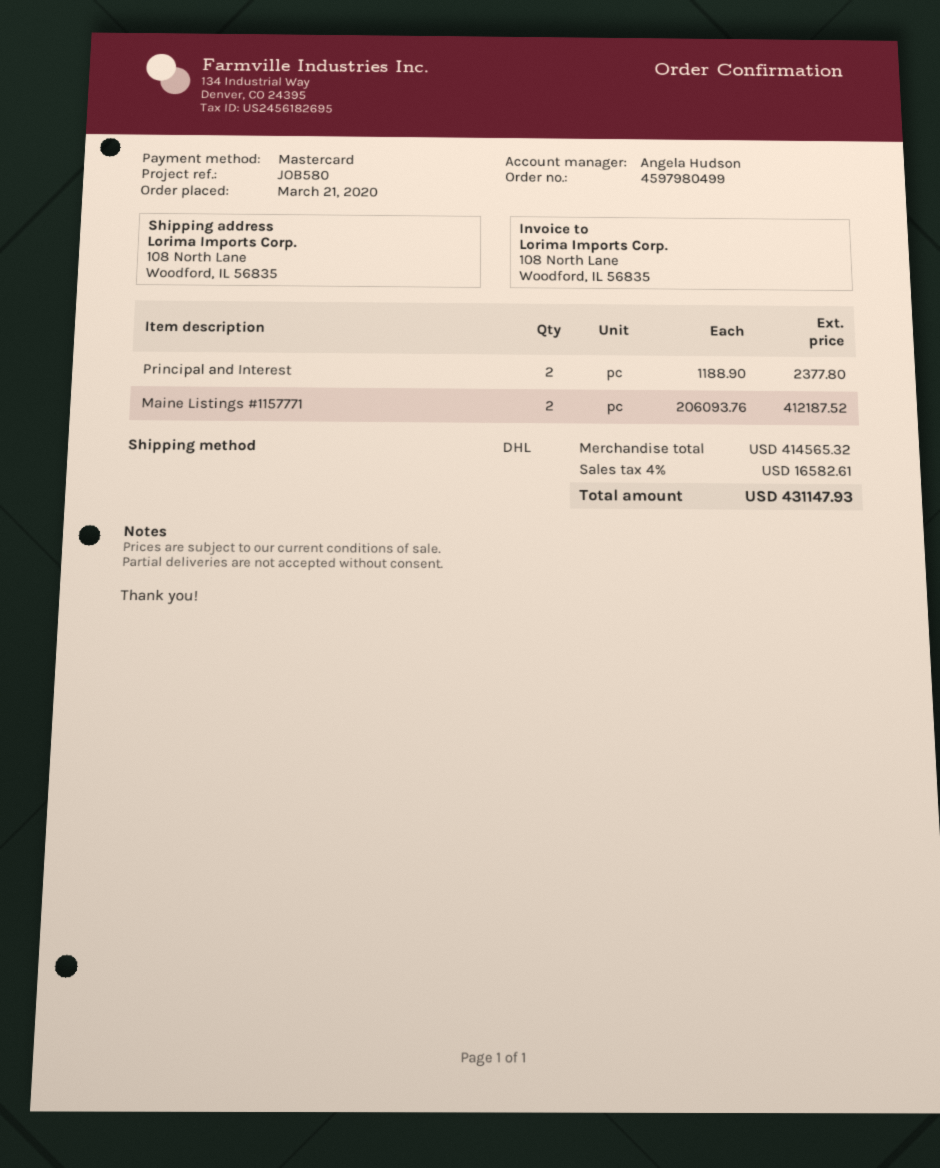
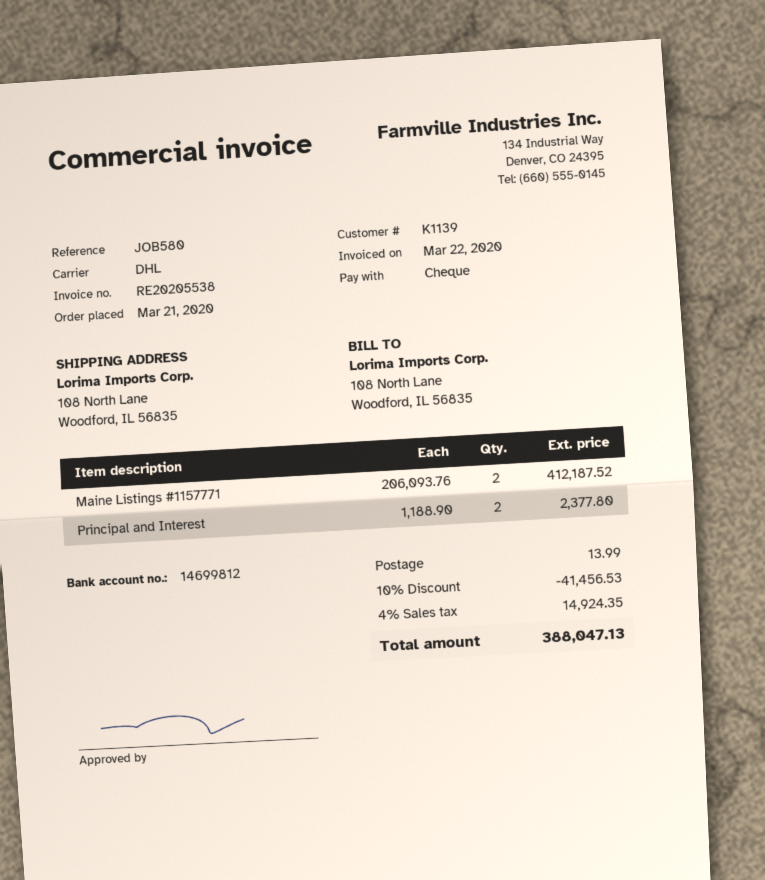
payment method: Mastercard -> cheque
discount: none -> 10% = 41456.53
shipping: none -> 13.99
tax: 4% = 16582.61 -> 4% = 14924.35
total: 431147.93 -> 388047.13

